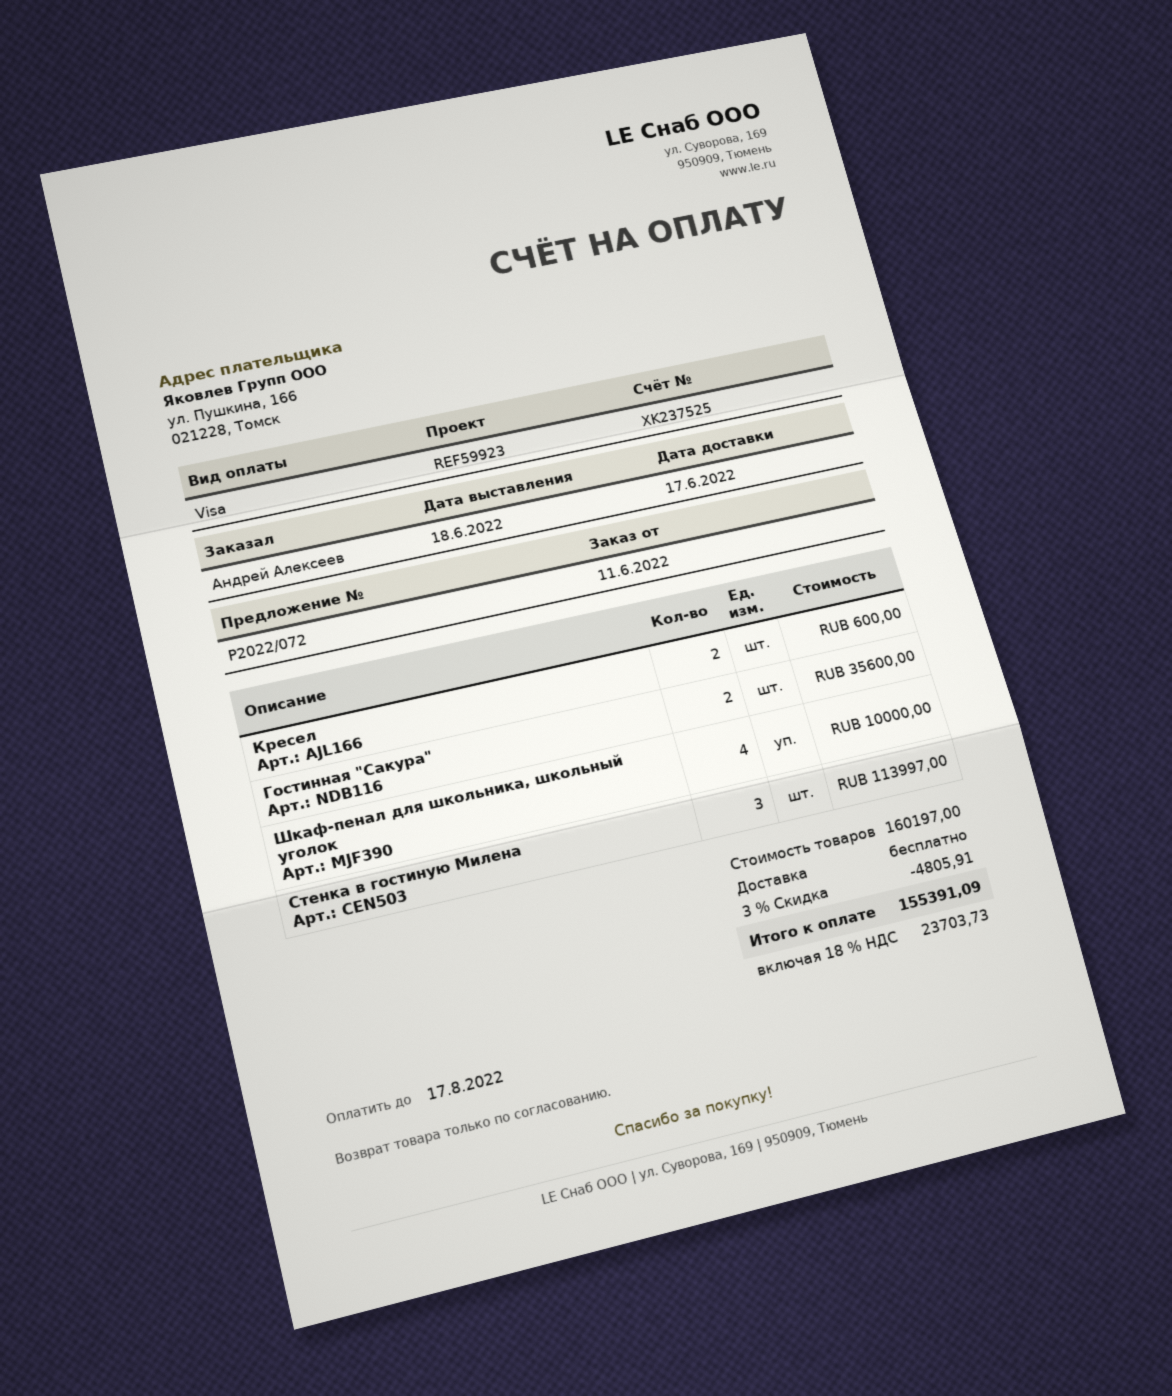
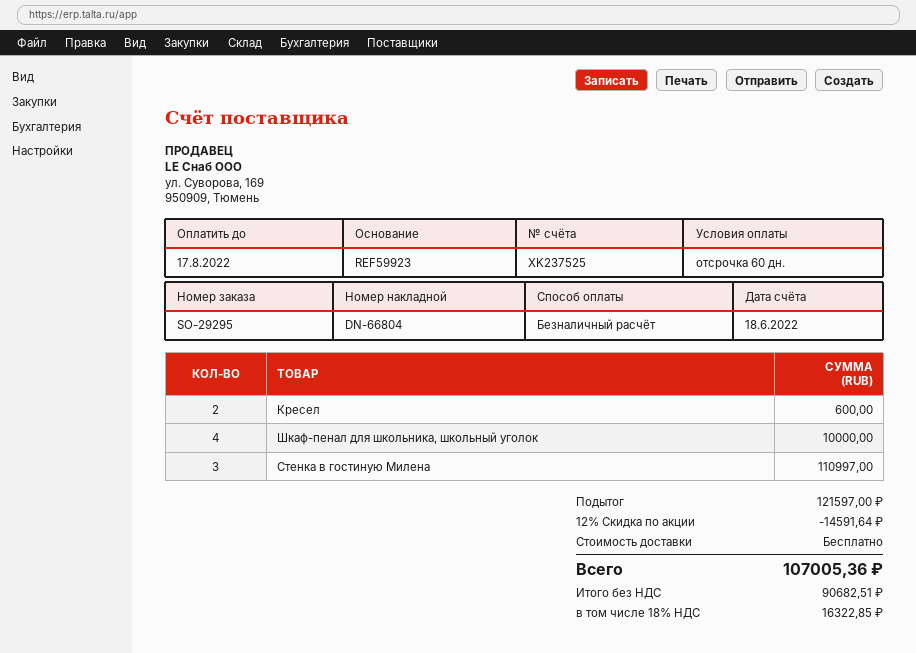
payment method: Visa -> bank transfer
Гостинная "Сакура": 2 for 35600.00 -> none
Стенка в гостиную Милена: 3 for 113997.00 -> 3 for 110997.00
subtotal: 160197.00 -> 121597.00
discount: 3% = 4805.91 -> 12% = 14591.64
tax: 18% = 23703.73 -> 18% = 16322.85
total: 155391.09 -> 107005.36

